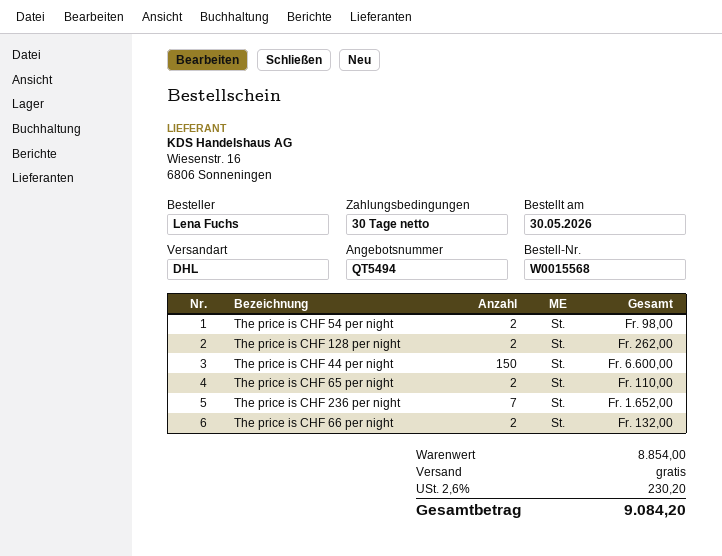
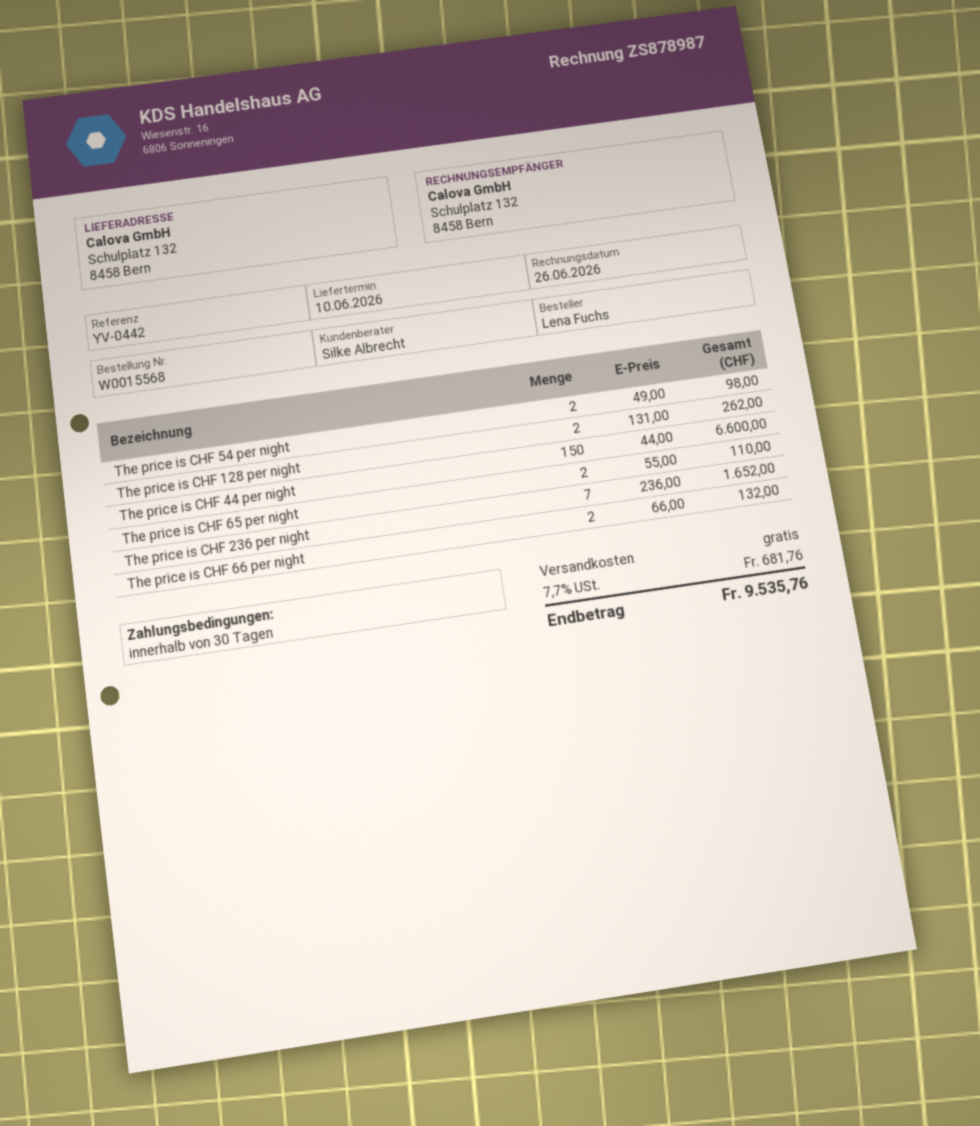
tax: 2.6% = 230.20 -> 7.7% = 681.76
total: 9084.20 -> 9535.76

